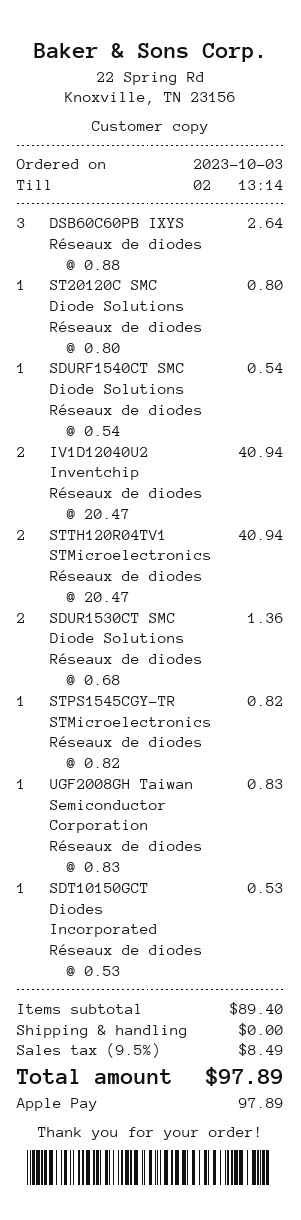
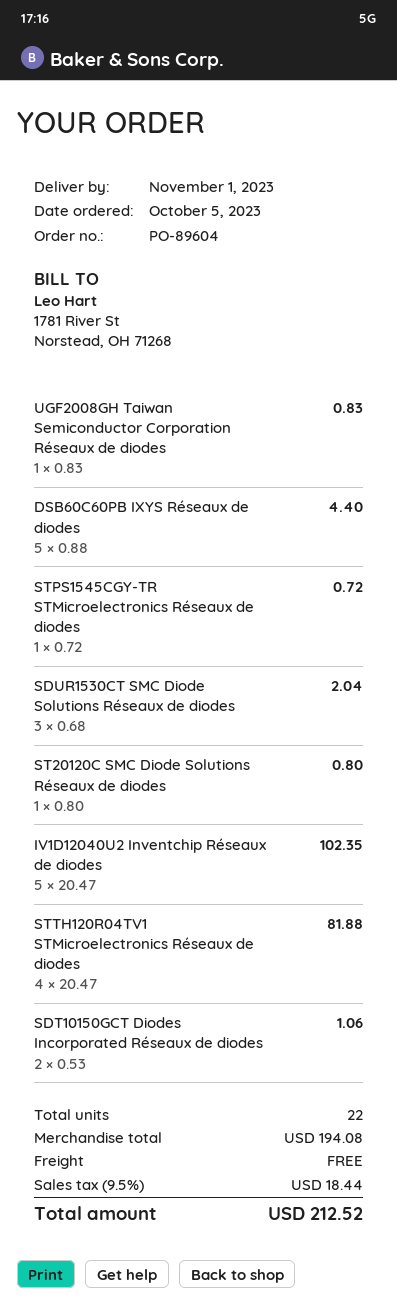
order date: 2023-10-03 -> 2023-10-05
DSB60C60PB IXYS Réseaux de diodes: 3 x 0.88 = 2.64 -> 5 x 0.88 = 4.40
SDURF1540CT SMC Diode Solutions Réseaux de diodes: 1 x 0.54 = 0.54 -> none
IV1D12040U2 Inventchip Réseaux de diodes: 2 x 20.47 = 40.94 -> 5 x 20.47 = 102.35
STTH120R04TV1 STMicroelectronics Réseaux de diodes: 2 x 20.47 = 40.94 -> 4 x 20.47 = 81.88
SDUR1530CT SMC Diode Solutions Réseaux de diodes: 2 x 0.68 = 1.36 -> 3 x 0.68 = 2.04
STPS1545CGY-TR STMicroelectronics Réseaux de diodes: 1 x 0.82 = 0.82 -> 1 x 0.72 = 0.72
SDT10150GCT Diodes Incorporated Réseaux de diodes: 1 x 0.53 = 0.53 -> 2 x 0.53 = 1.06
subtotal: 89.40 -> 194.08
tax: 9.5% = 8.49 -> 9.5% = 18.44
total: 97.89 -> 212.52

